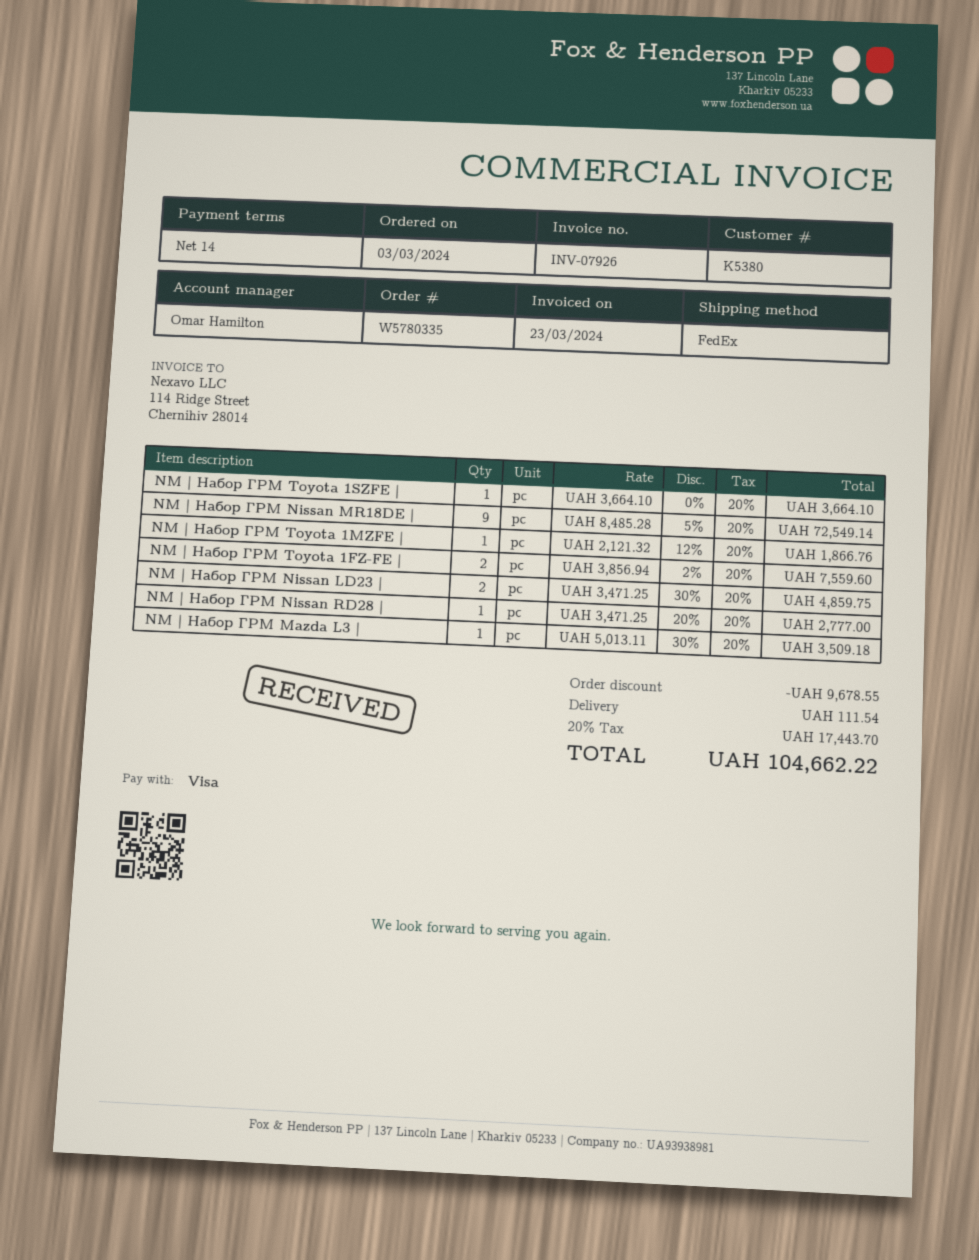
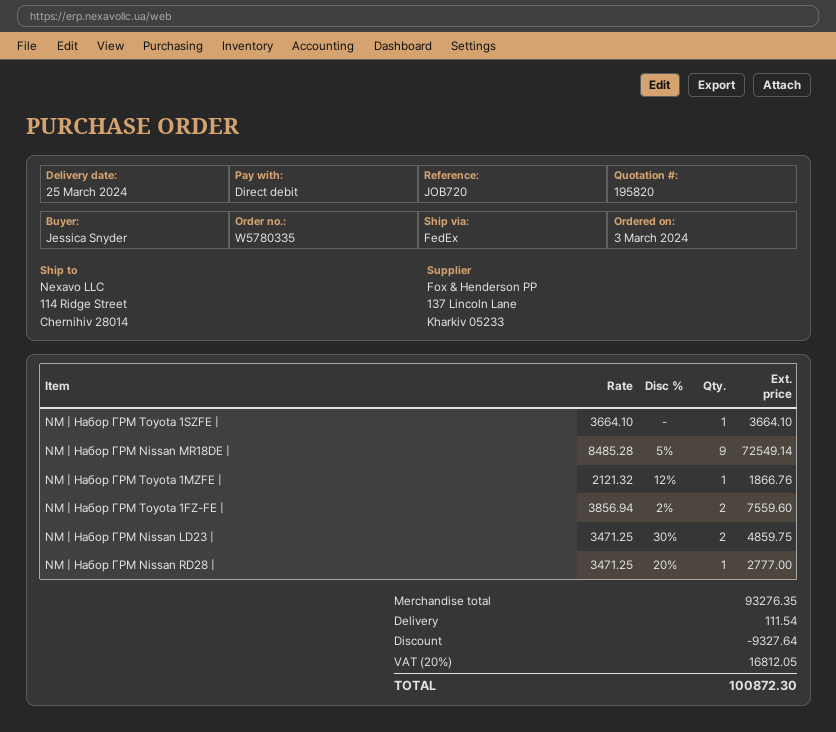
payment method: Visa -> direct debit
NM | Набор ГРМ Mazda L3 |: 1 x 5013.11 - 30% = 3509.18 -> none
discount: 9678.55 -> 9327.64
tax: 20% = 17443.70 -> 20% = 16812.05
total: 104662.22 -> 100872.30

